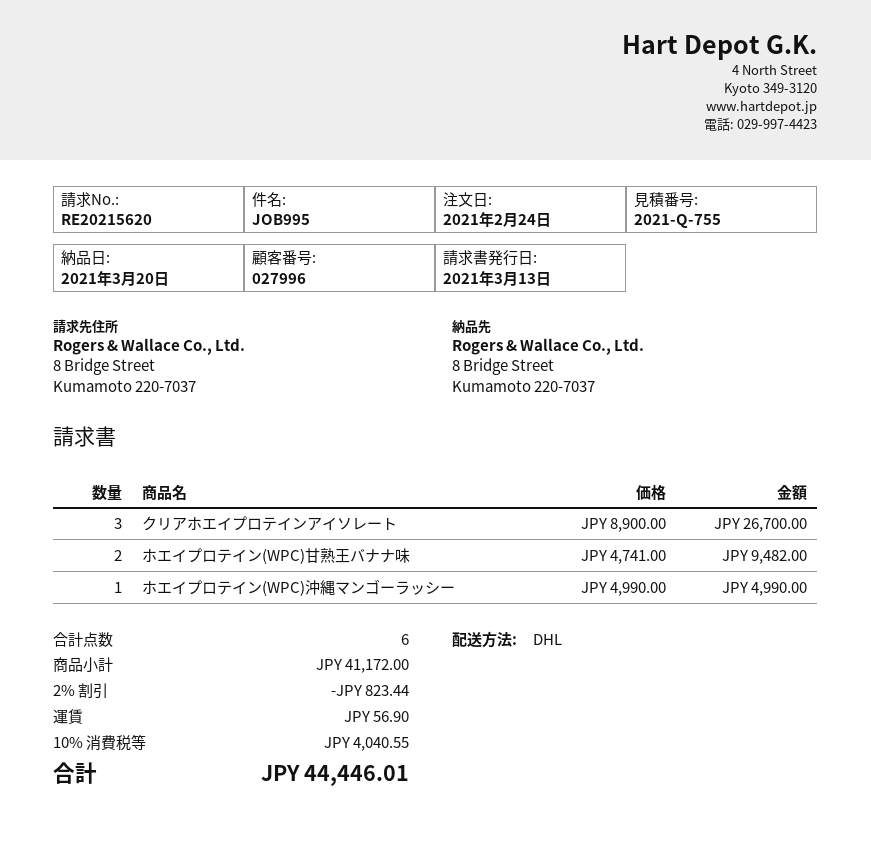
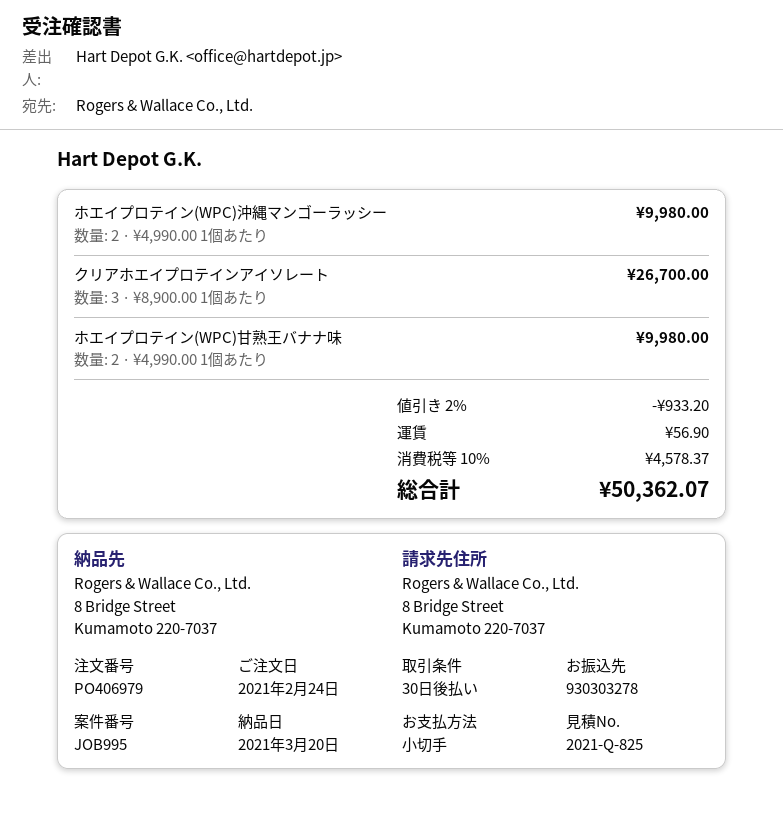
quote number: 2021-Q-755 -> 2021-Q-825
ホエイプロテイン(WPC)甘熟王バナナ味: 2 x 4741.00 = 9482.00 -> 2 x 4990.00 = 9980.00
ホエイプロテイン(WPC)沖縄マンゴーラッシー: 1 x 4990.00 = 4990.00 -> 2 x 4990.00 = 9980.00
discount: 2% = 823.44 -> 2% = 933.20
tax: 10% = 4040.55 -> 10% = 4578.37
total: 44446.01 -> 50362.07

